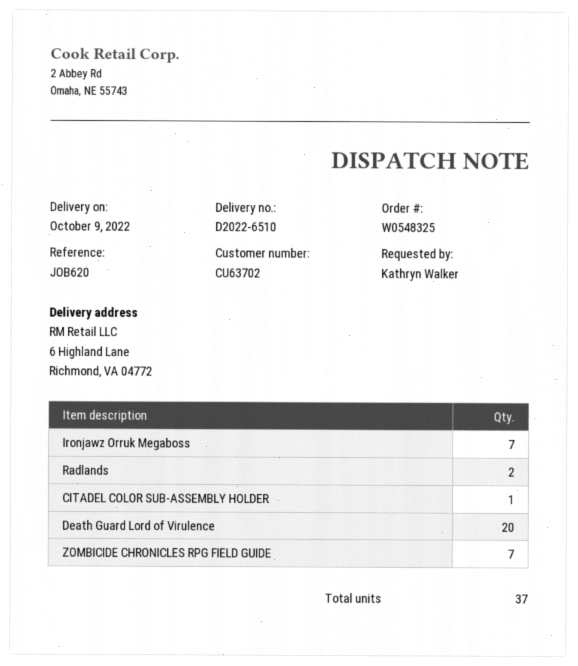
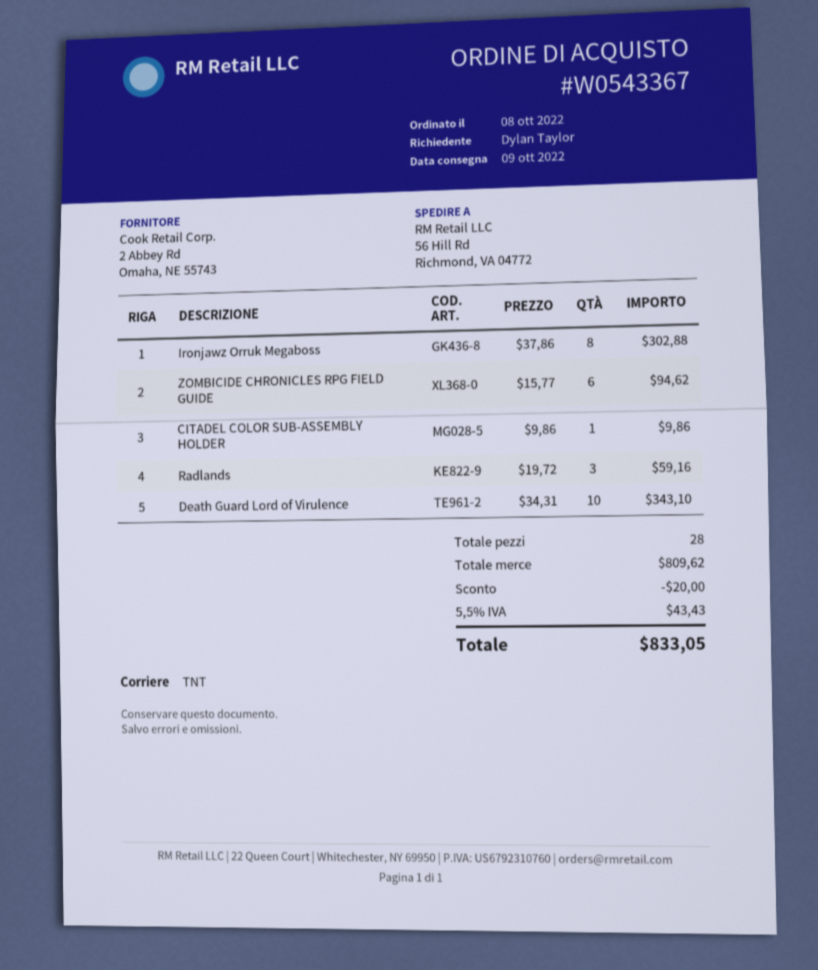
order number: W0548325 -> W0543367
ordered by: Kathryn Walker -> Dylan Taylor
ship to: 6 Highland Lane, Richmond, VA 04772 -> 56 Hill Rd, Richmond, VA 04772
Ironjawz Orruk Megaboss: 7 -> 8
Radlands: 2 -> 3
Death Guard Lord of Virulence: 20 -> 10
ZOMBICIDE CHRONICLES RPG FIELD GUIDE: 7 -> 6
total quantity: 37 -> 28

